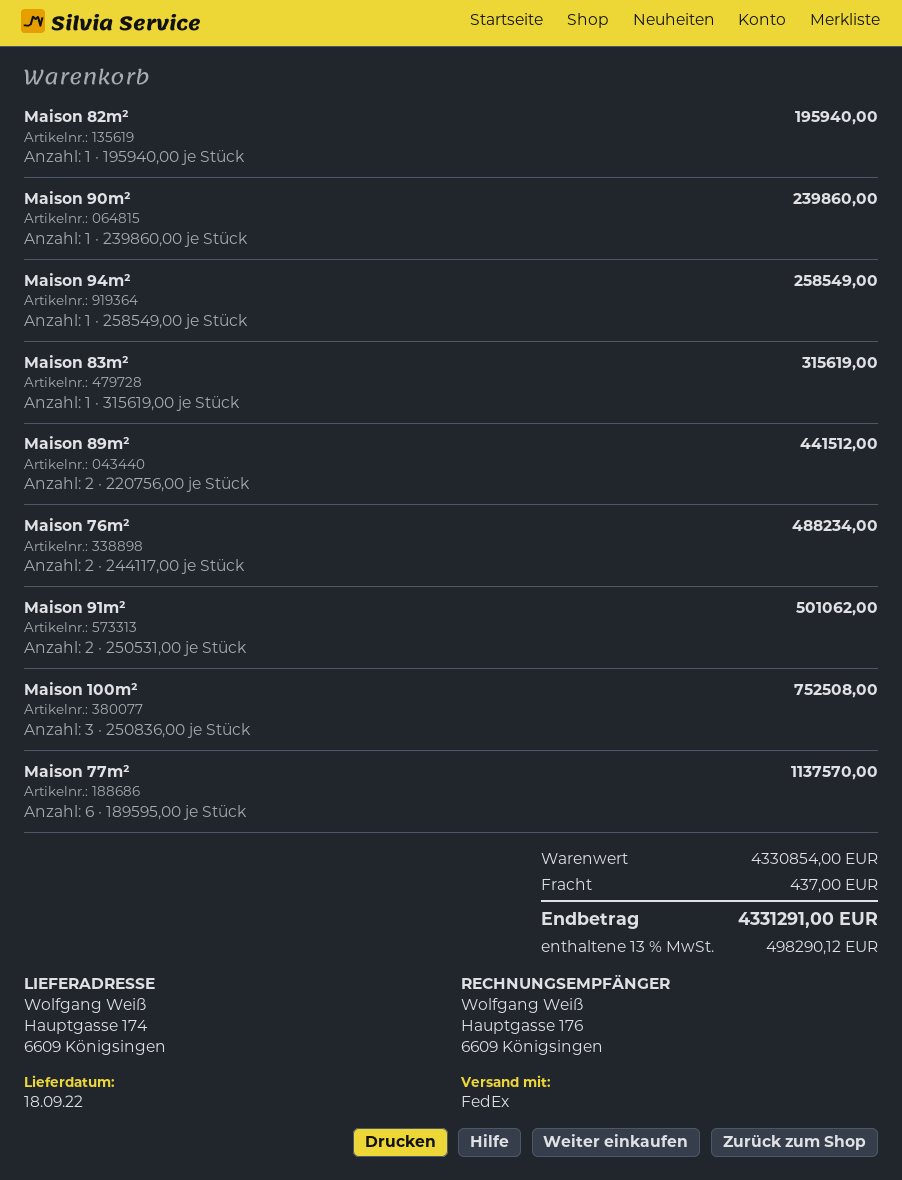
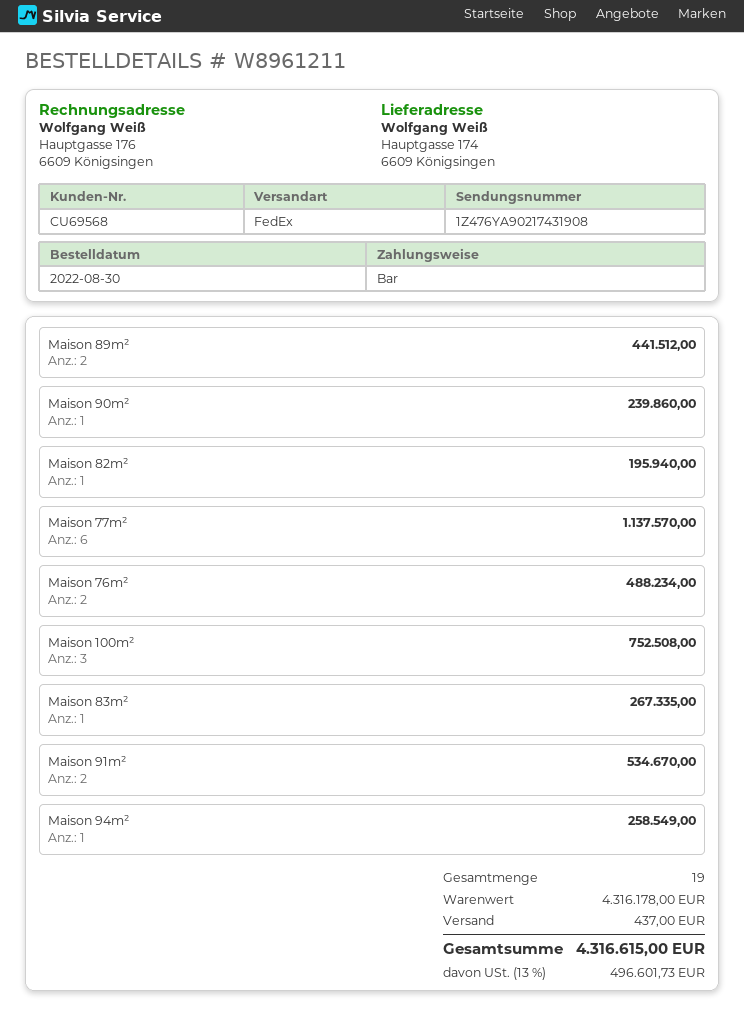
Maison 83m²: 1 for 315619.00 -> 1 for 267335.00
Maison 91m²: 2 for 501062.00 -> 2 for 534670.00
subtotal: 4330854.00 -> 4316178.00
tax: 13% = 498290.12 -> 13% = 496601.73
total: 4331291.00 -> 4316615.00

